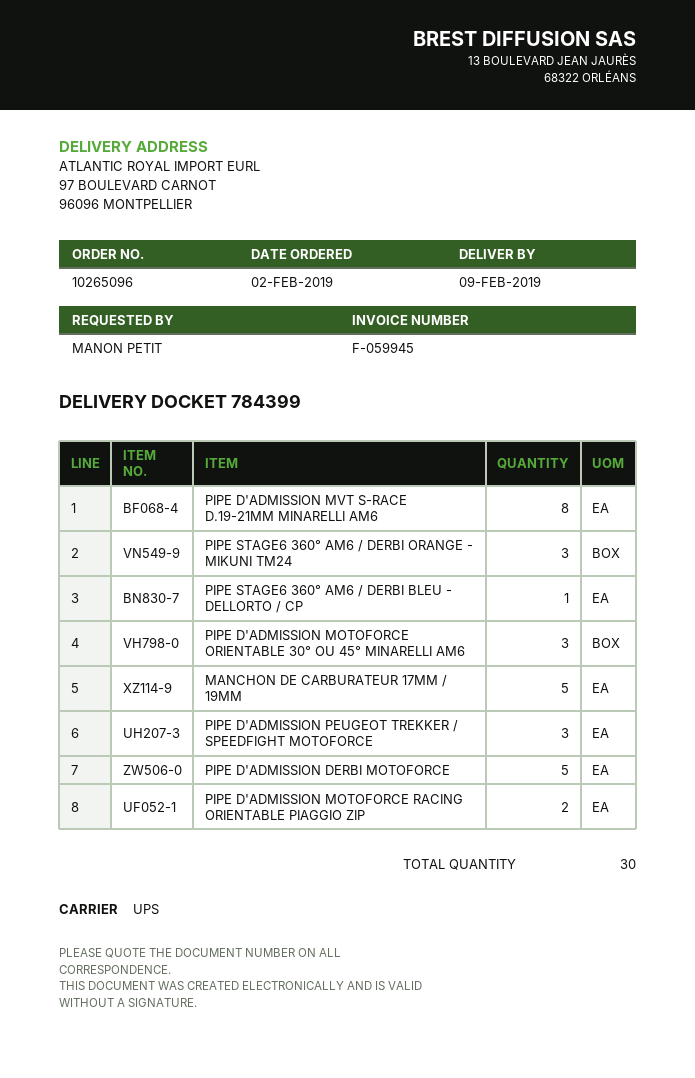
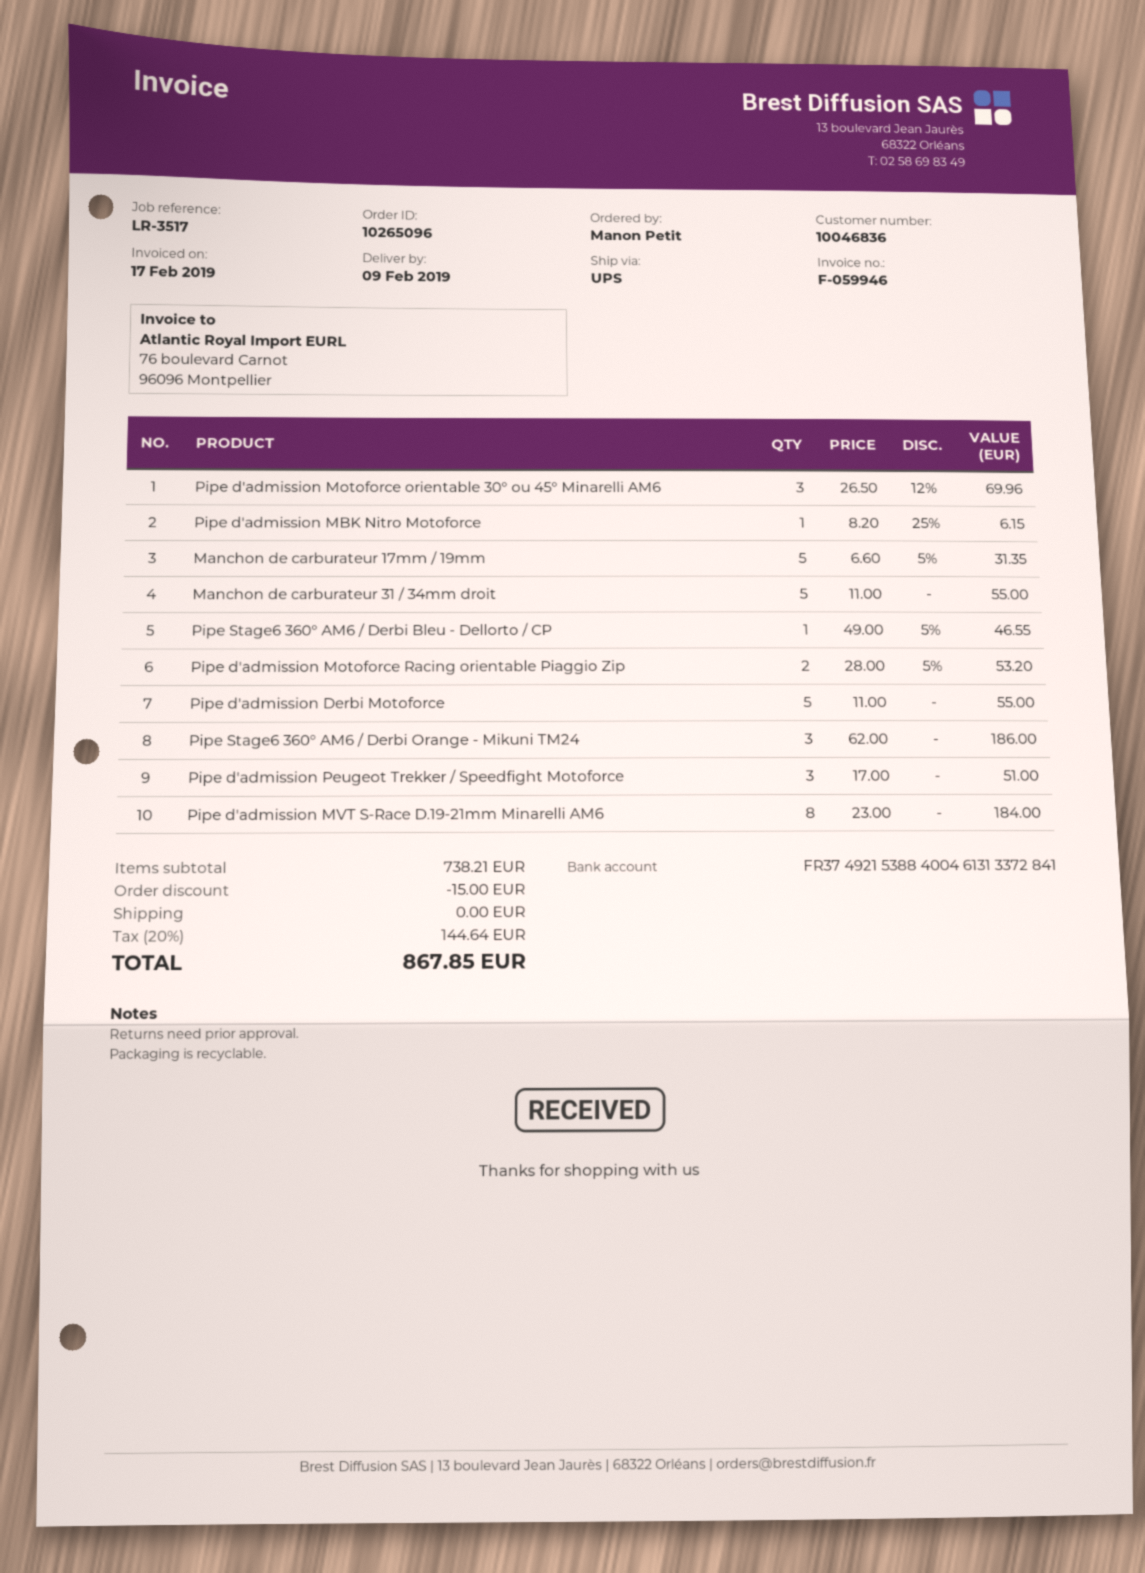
invoice number: F-059945 -> F-059946
Pipe d'admission MBK Nitro Motoforce: none -> 1
Manchon de carburateur 31 / 34mm droit: none -> 5

